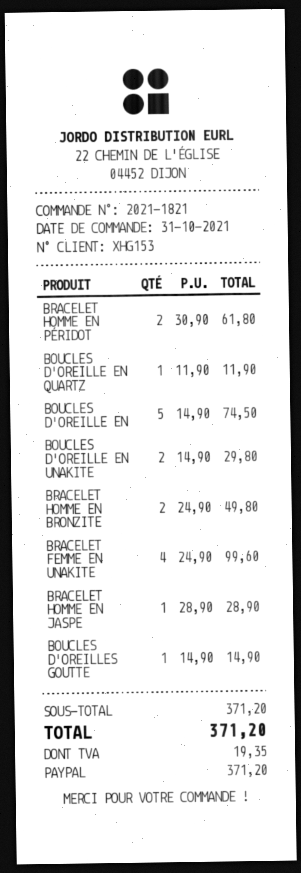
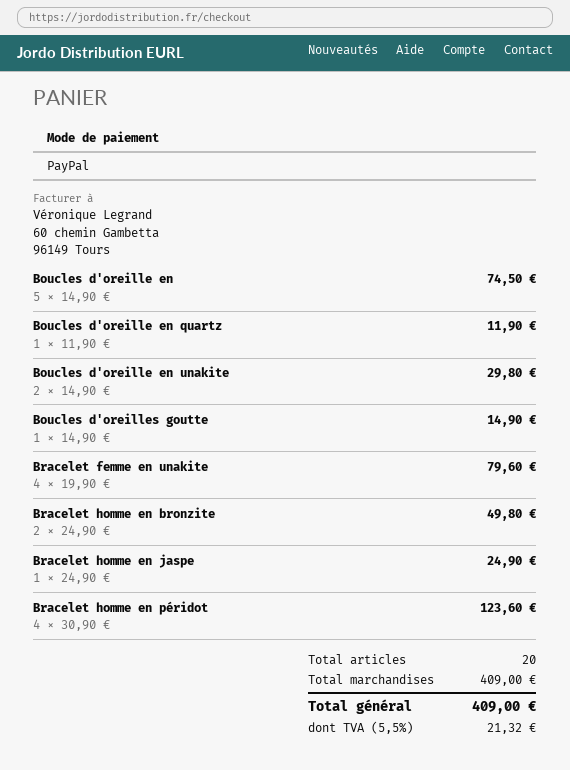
BRACELET HOMME EN PÉRIDOT: 2 x 30.90 = 61.80 -> 4 x 30.90 = 123.60
BRACELET FEMME EN UNAKITE: 4 x 24.90 = 99.60 -> 4 x 19.90 = 79.60
BRACELET HOMME EN JASPE: 1 x 28.90 = 28.90 -> 1 x 24.90 = 24.90
subtotal: 371.20 -> 409.00
tax: 19.35 -> 21.32
total: 371.20 -> 409.00

